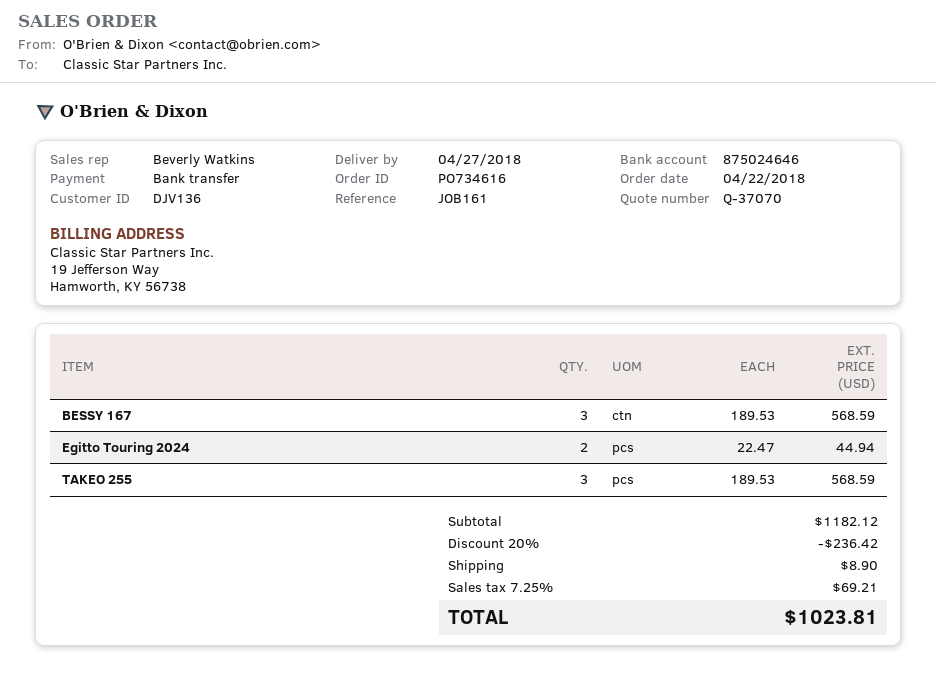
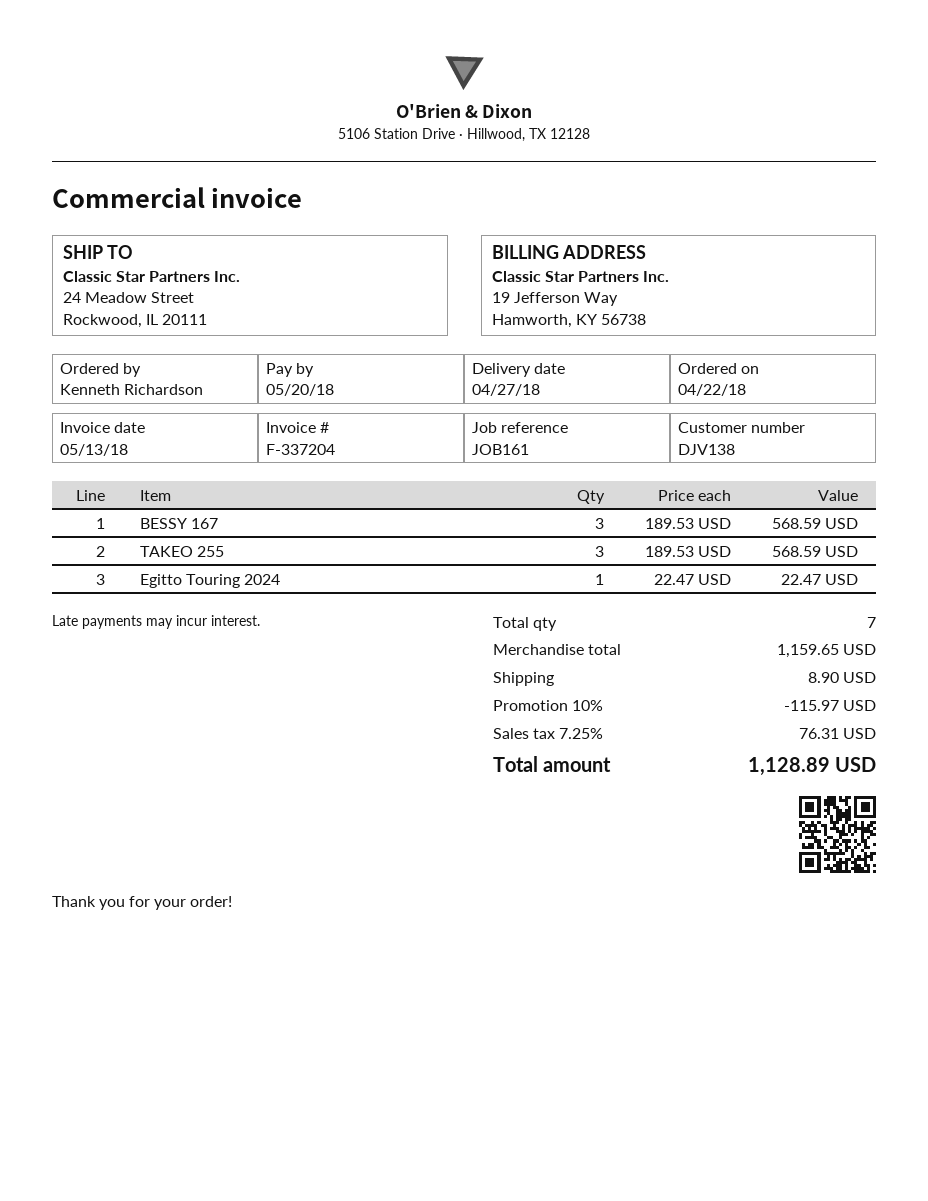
customer number: DJV136 -> DJV138
Egitto Touring 2024: 2 x 22.47 = 44.94 -> 1 x 22.47 = 22.47
subtotal: 1182.12 -> 1159.65
discount: 20% = 236.42 -> 10% = 115.97
tax: 7.25% = 69.21 -> 7.25% = 76.31
total: 1023.81 -> 1128.89

